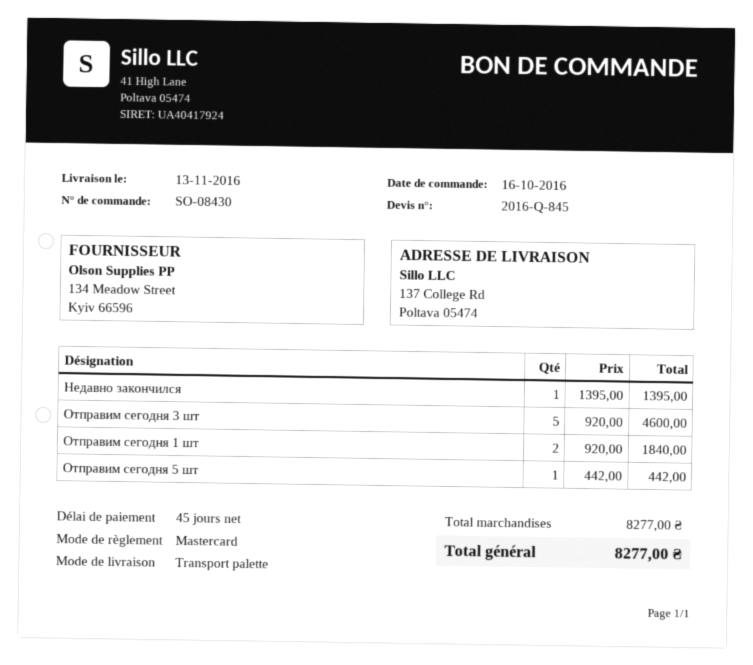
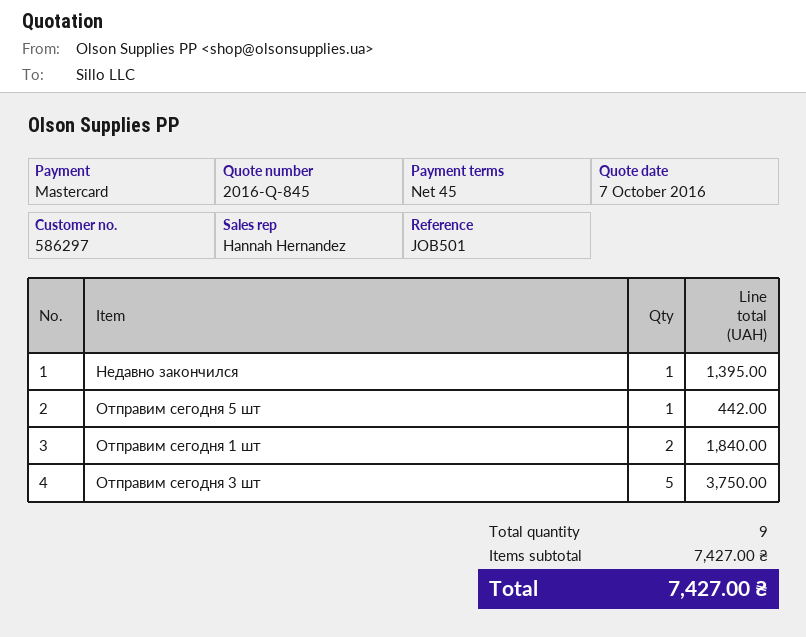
Отправим сегодня 3 шт: 5 for 4600.00 -> 5 for 3750.00
subtotal: 8277.00 -> 7427.00
total: 8277.00 -> 7427.00

